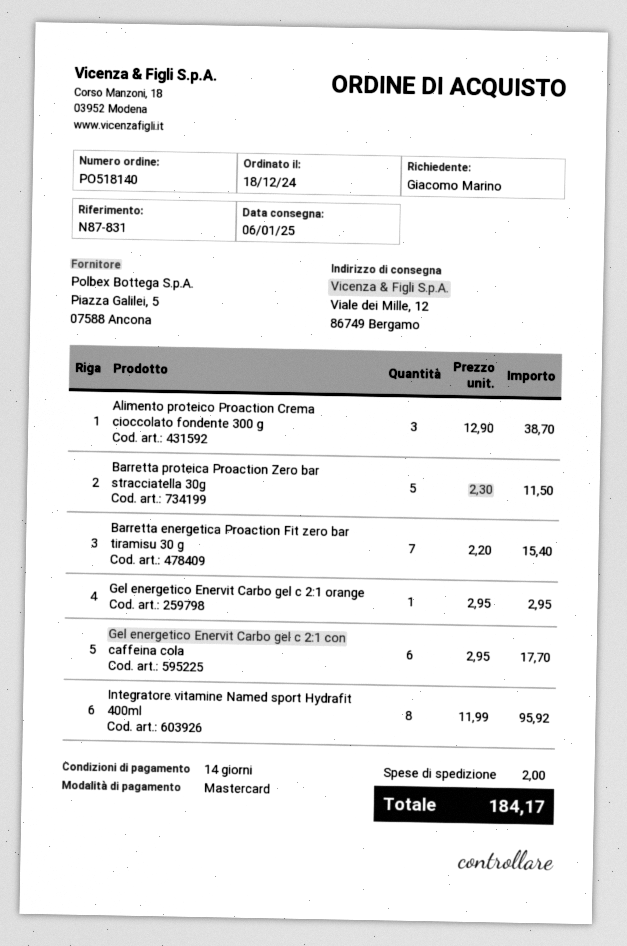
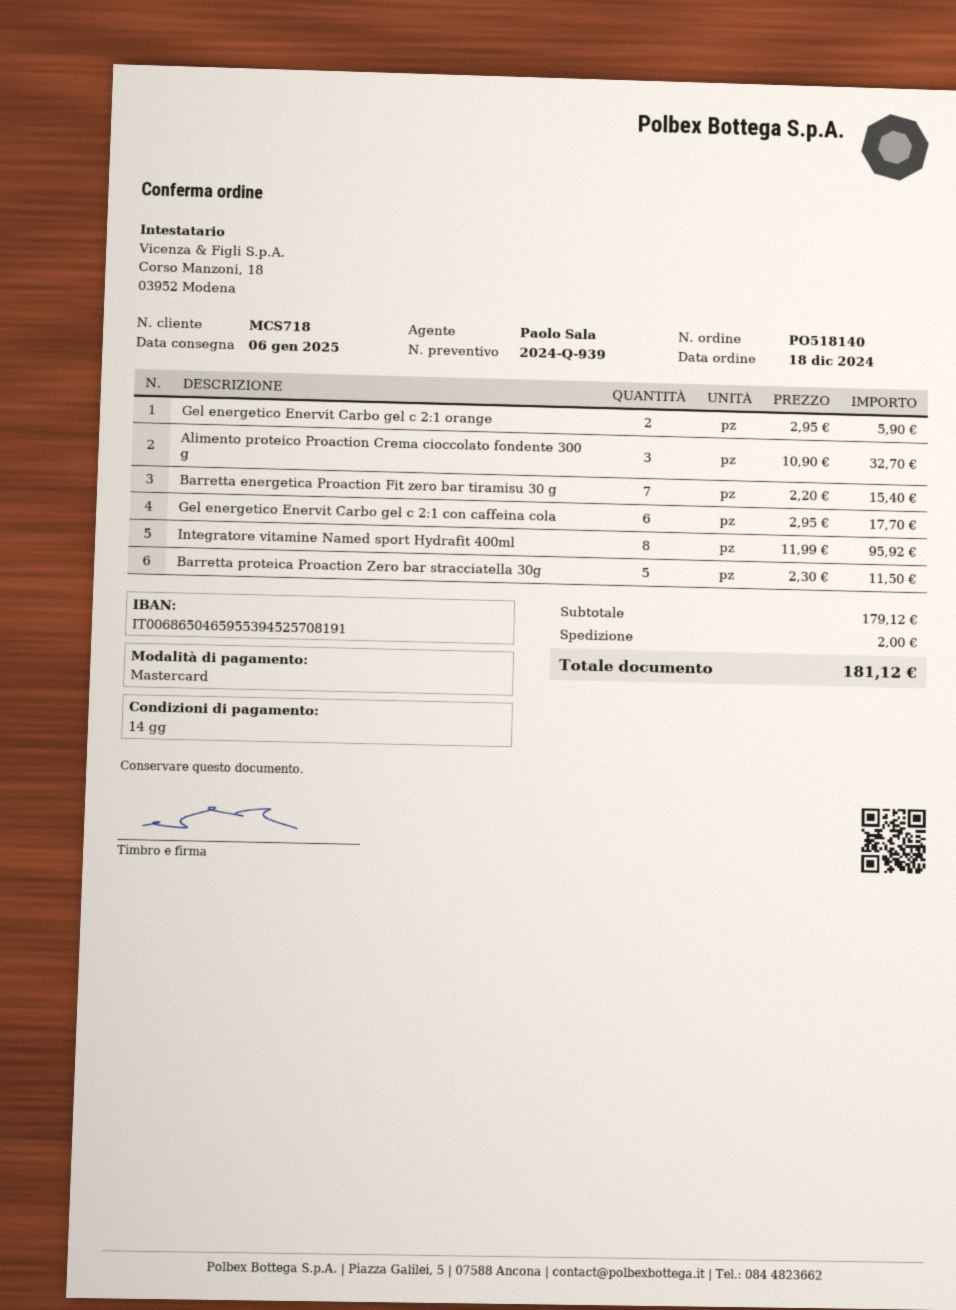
Alimento proteico Proaction Crema cioccolato fondente 300 g: 3 x 12.90 = 38.70 -> 3 x 10.90 = 32.70
Gel energetico Enervit Carbo gel c 2:1 orange: 1 x 2.95 = 2.95 -> 2 x 2.95 = 5.90
total: 184.17 -> 181.12

